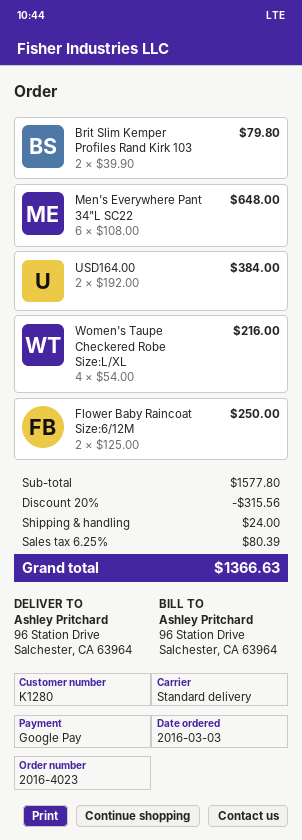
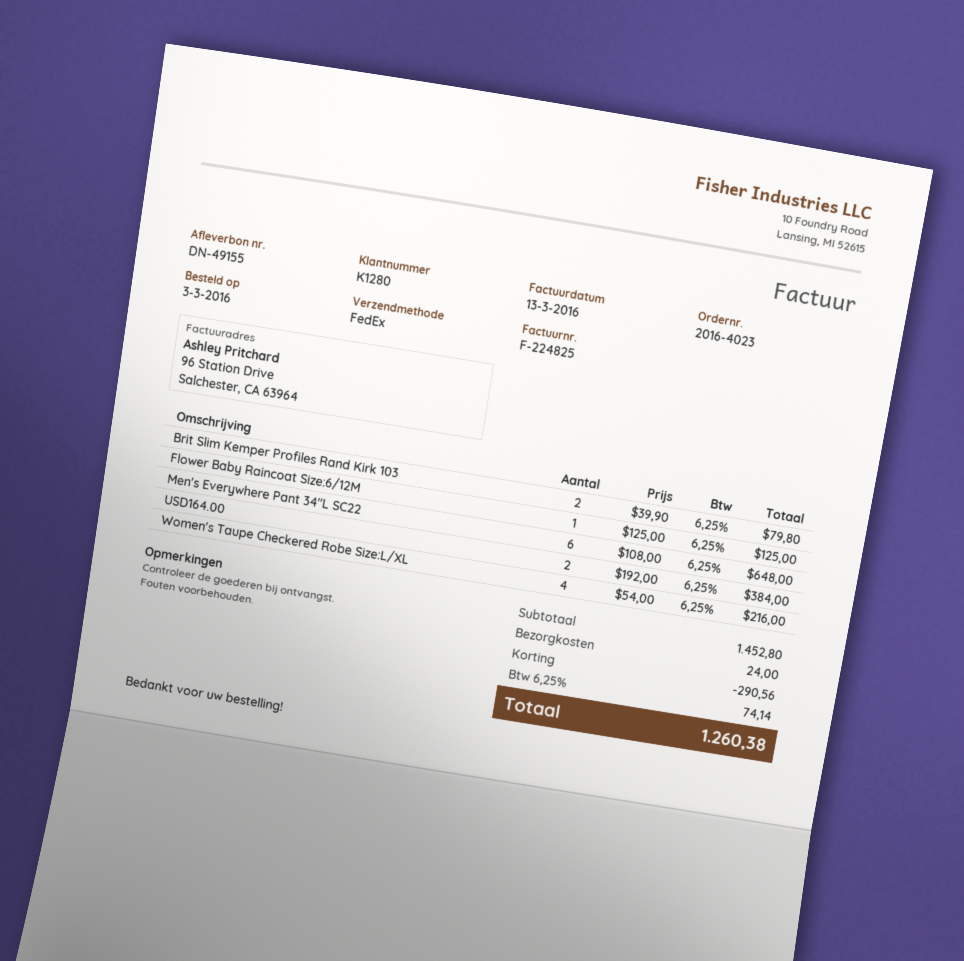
shipping method: standard -> FedEx
Flower Baby Raincoat Size:6/12M: 2 x 125.00 = 250.00 -> 1 x 125.00 = 125.00
subtotal: 1577.80 -> 1452.80
discount: 315.56 -> 290.56
tax: 6.25% = 80.39 -> 6.25% = 74.14
total: 1366.63 -> 1260.38

